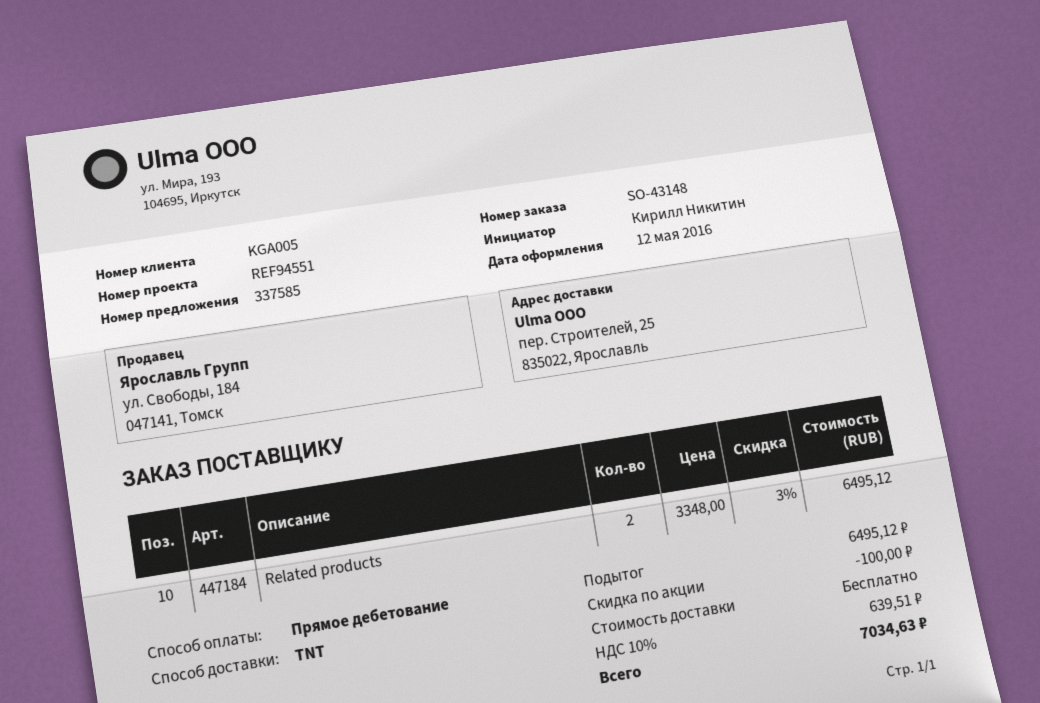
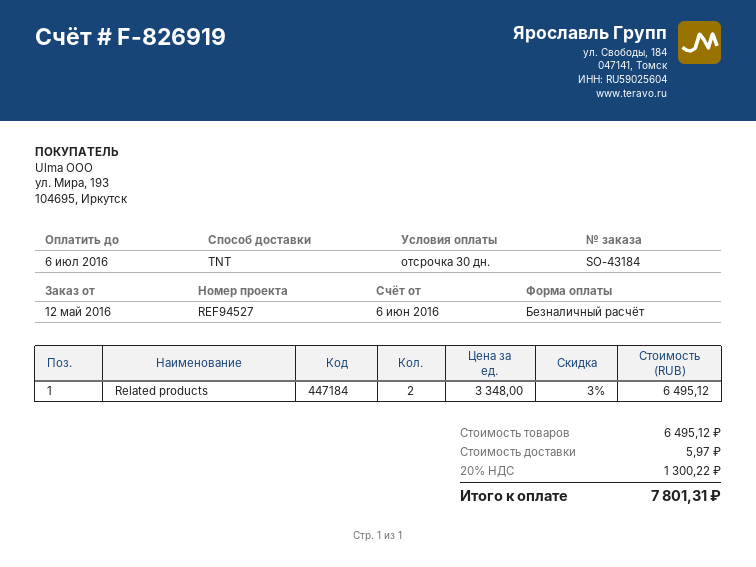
order number: SO-43148 -> SO-43184
reference: REF94551 -> REF94527
payment method: direct debit -> bank transfer
discount: 100.00 -> none
shipping: 0.00 -> 5.97
tax: 10% = 639.51 -> 20% = 1300.22
total: 7034.63 -> 7801.31

